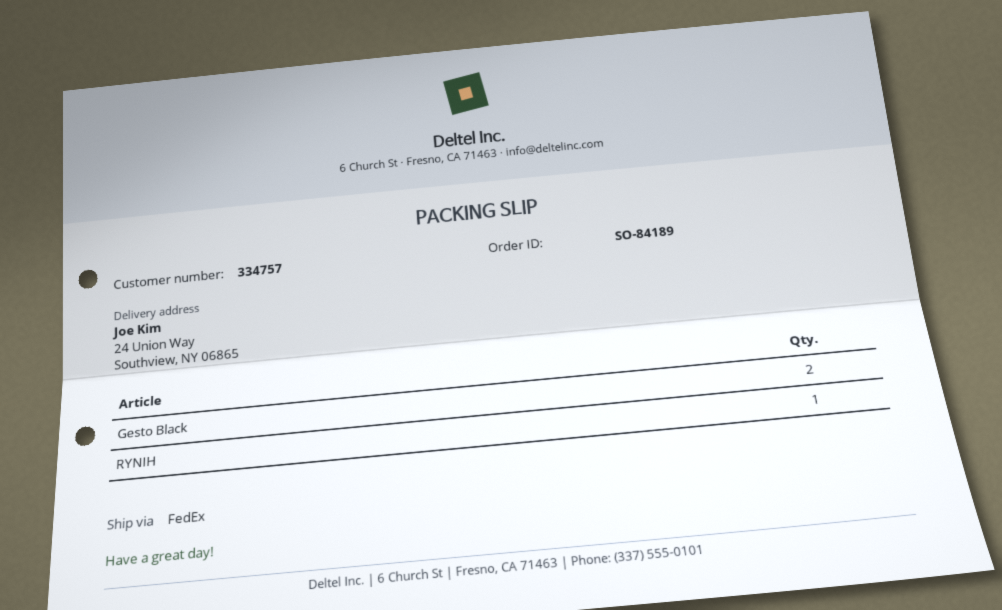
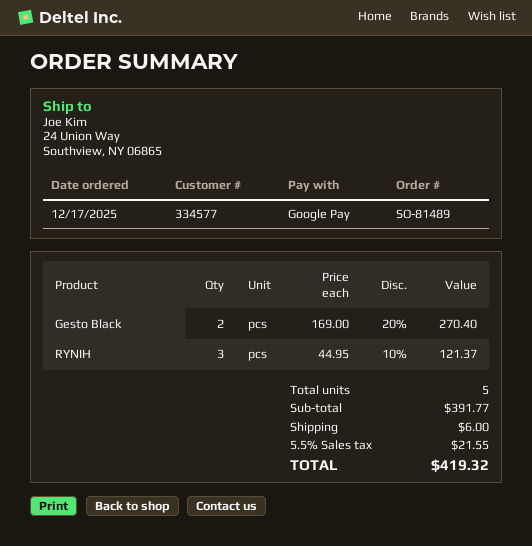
order number: SO-84189 -> SO-81489
customer number: 334757 -> 334577
RYNIH: 1 -> 3

